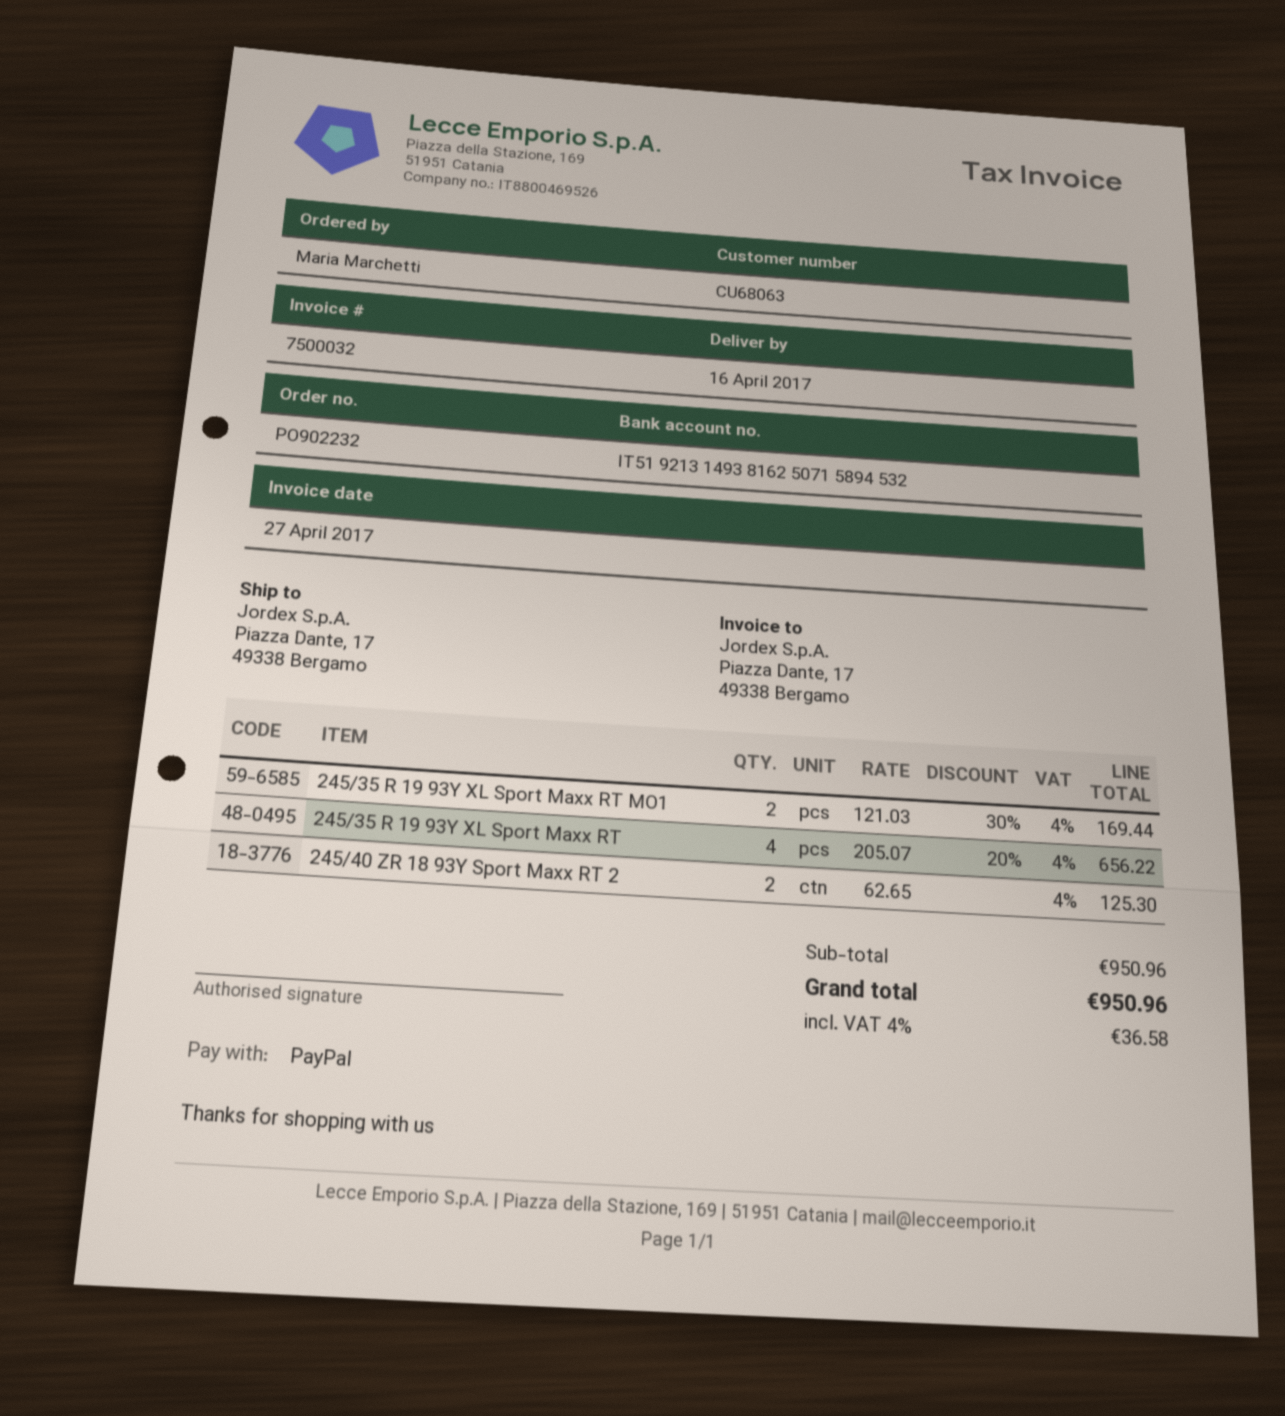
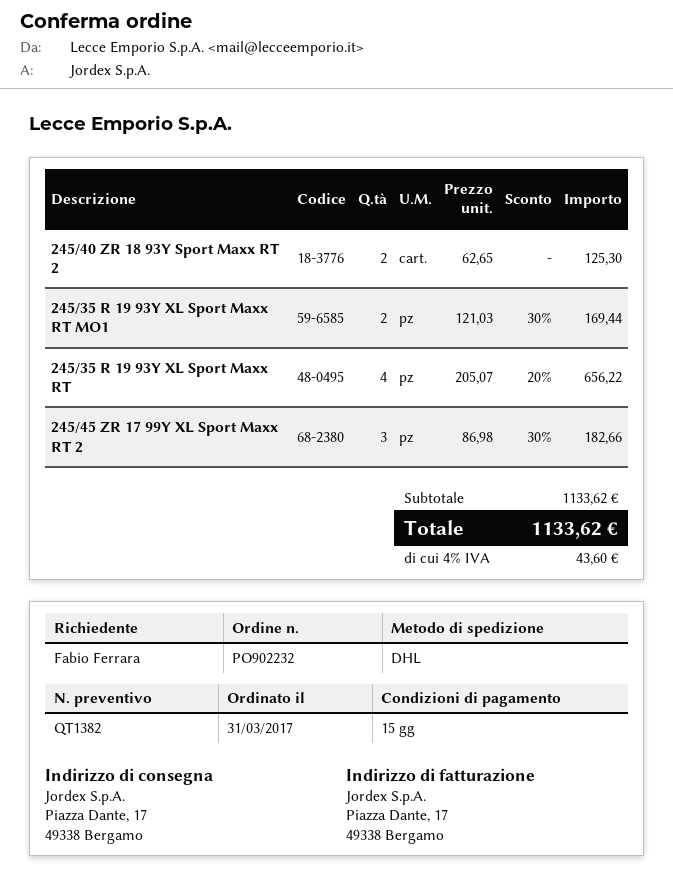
ordered by: Maria Marchetti -> Fabio Ferrara
245/45 ZR 17 99Y XL Sport Maxx RT 2: none -> 3 x 86.98 - 30% = 182.66
subtotal: 950.96 -> 1133.62
tax: 4% = 36.58 -> 4% = 43.60
total: 950.96 -> 1133.62

